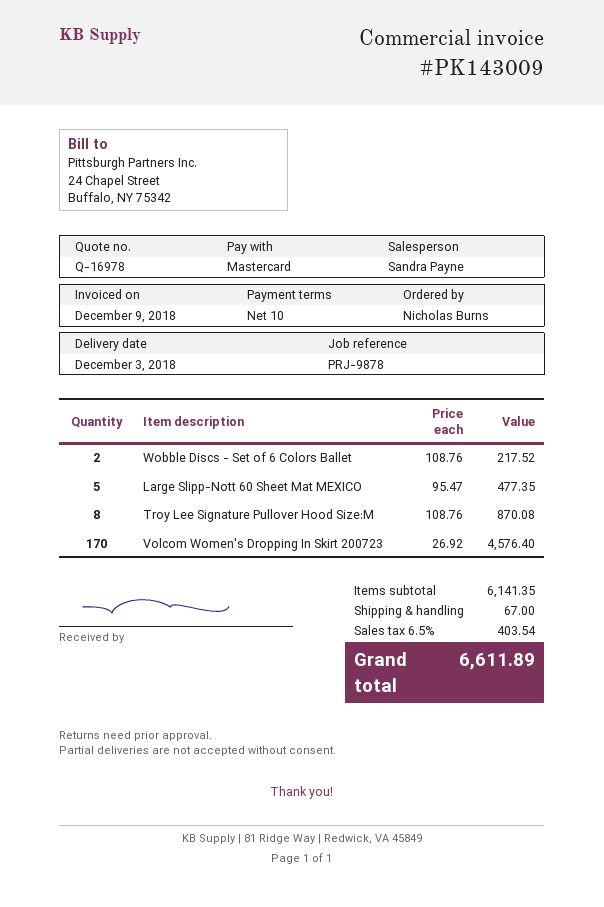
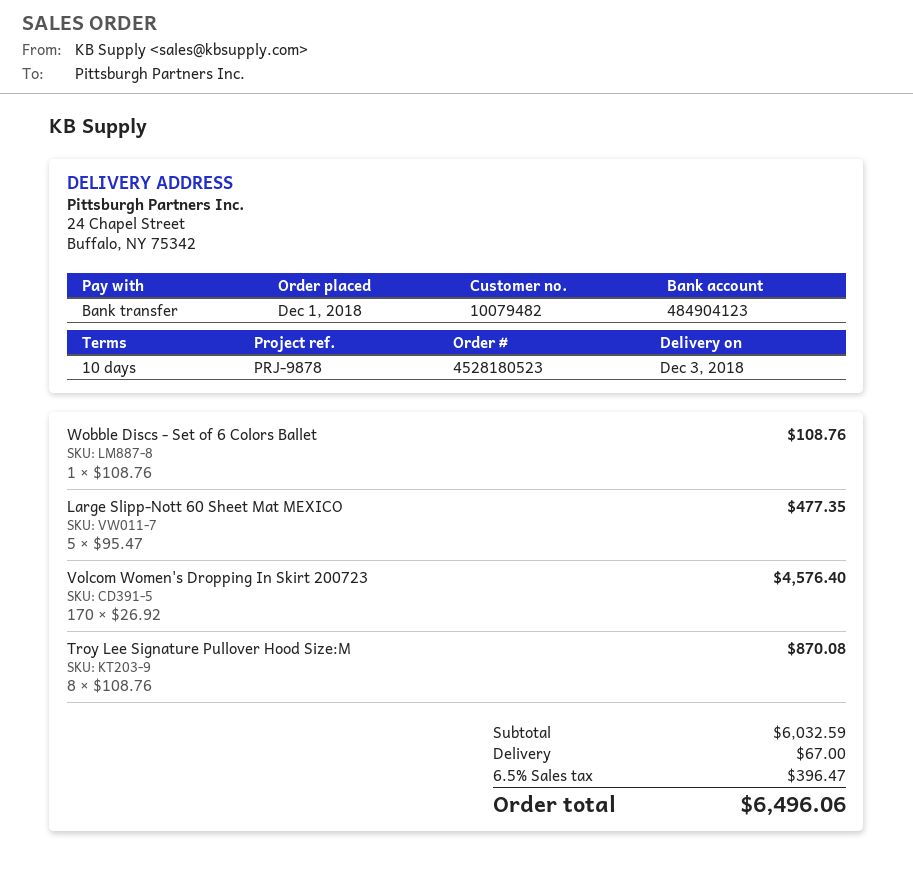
payment method: Mastercard -> bank transfer
Wobble Discs - Set of 6 Colors Ballet: 2 x 108.76 = 217.52 -> 1 x 108.76 = 108.76
subtotal: 6141.35 -> 6032.59
tax: 6.5% = 403.54 -> 6.5% = 396.47
total: 6611.89 -> 6496.06

